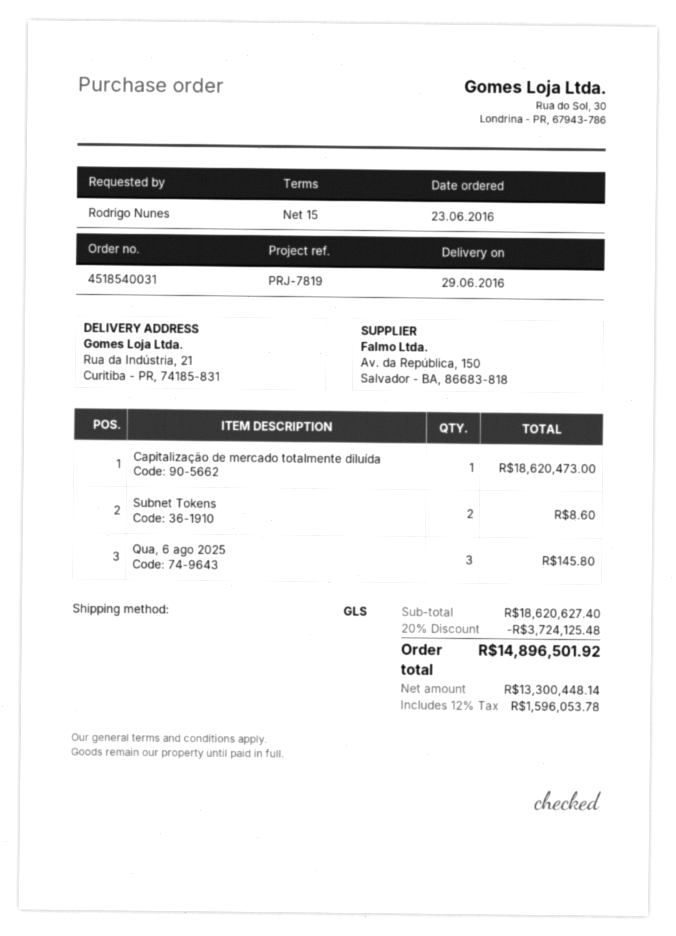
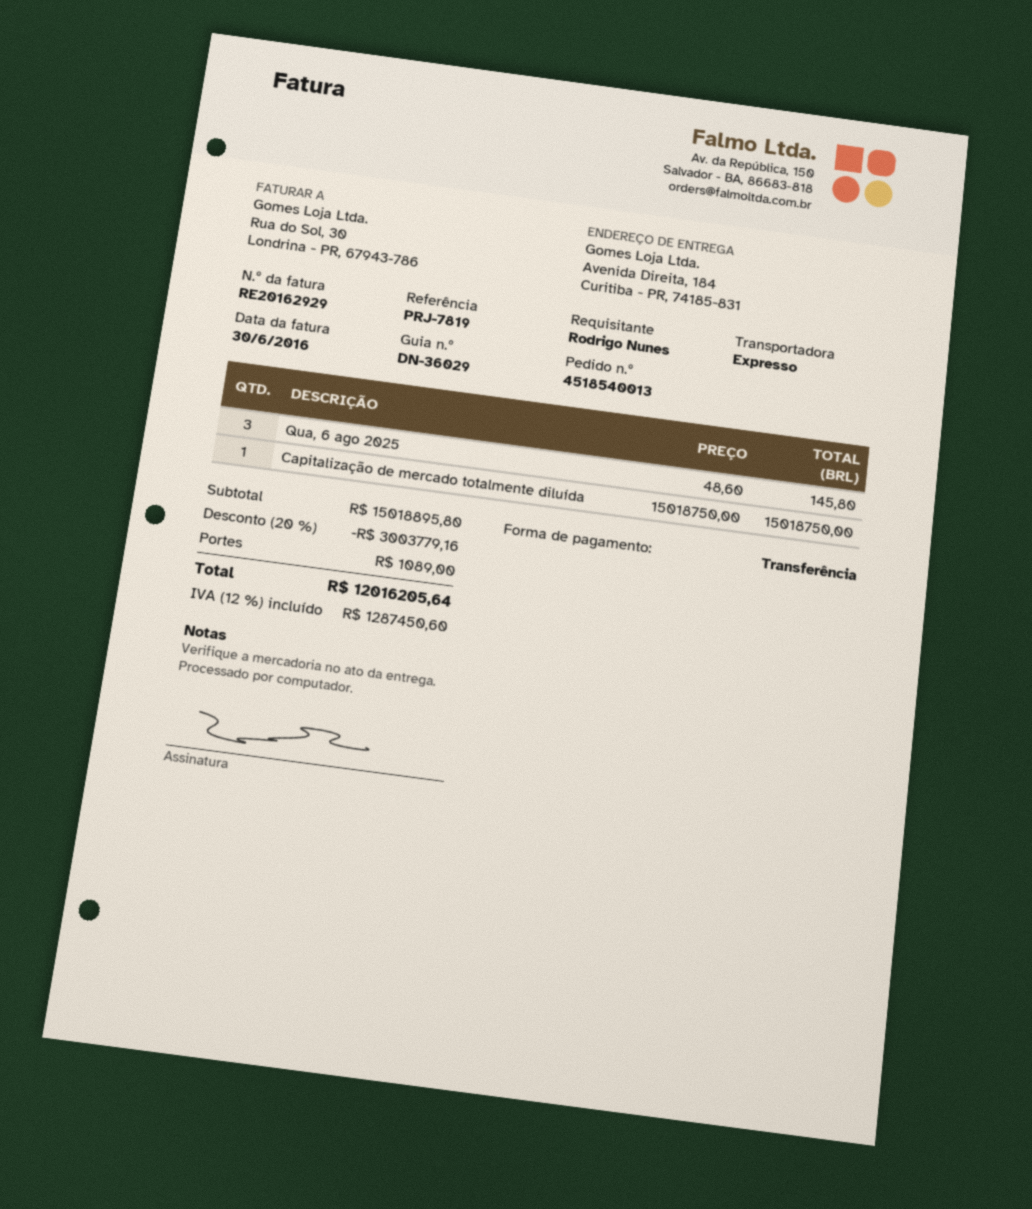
order number: 4518540031 -> 4518540013
shipping method: GLS -> express
ship to: Rua da Indústria, 21, Curitiba - PR, 74185-831 -> Avenida Direita, 184, Curitiba - PR, 74185-831
Capitalização de mercado totalmente diluída: 1 for 18620473.00 -> 1 for 15018750.00
Subnet Tokens: 2 for 8.60 -> none
subtotal: 18620627.40 -> 15018895.80
discount: 20% = 3724125.48 -> 20% = 3003779.16
shipping: none -> 1089.00
tax: 12% = 1596053.78 -> 12% = 1287450.60
total: 14896501.92 -> 12016205.64

